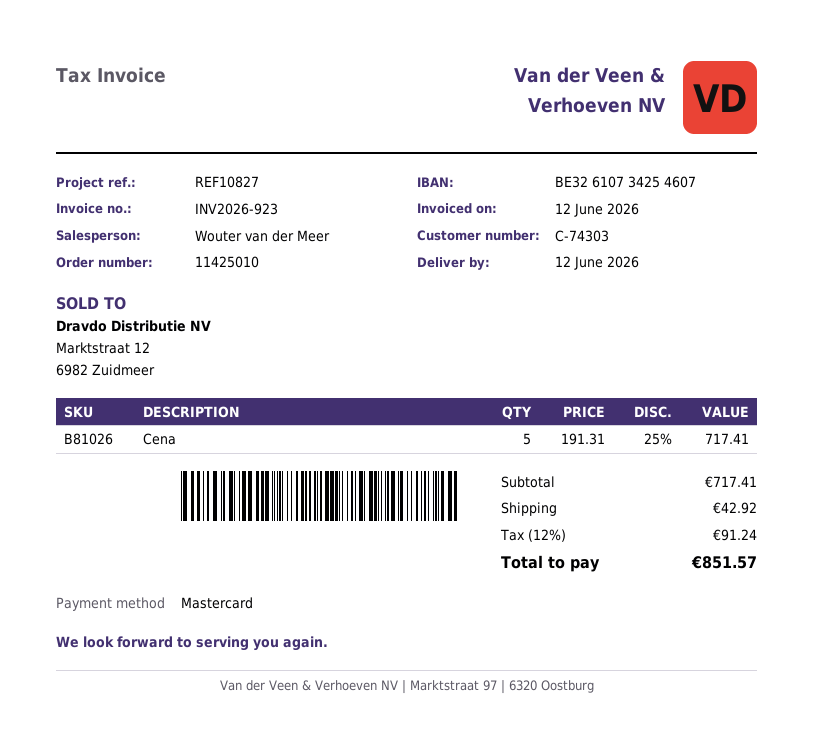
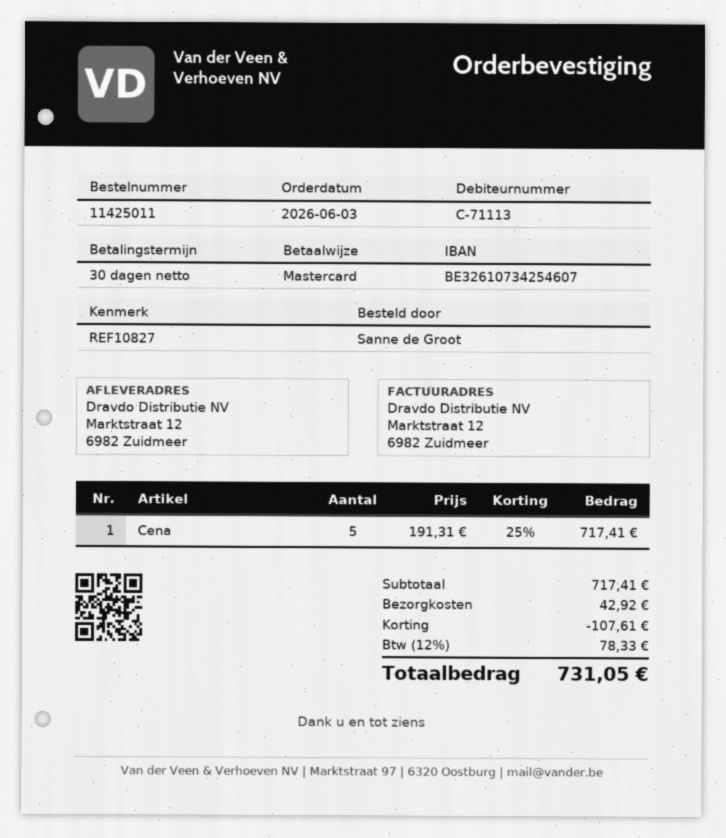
order number: 11425010 -> 11425011
customer number: C-74303 -> C-71113
discount: none -> 107.61
tax: 12% = 91.24 -> 12% = 78.33
total: 851.57 -> 731.05

